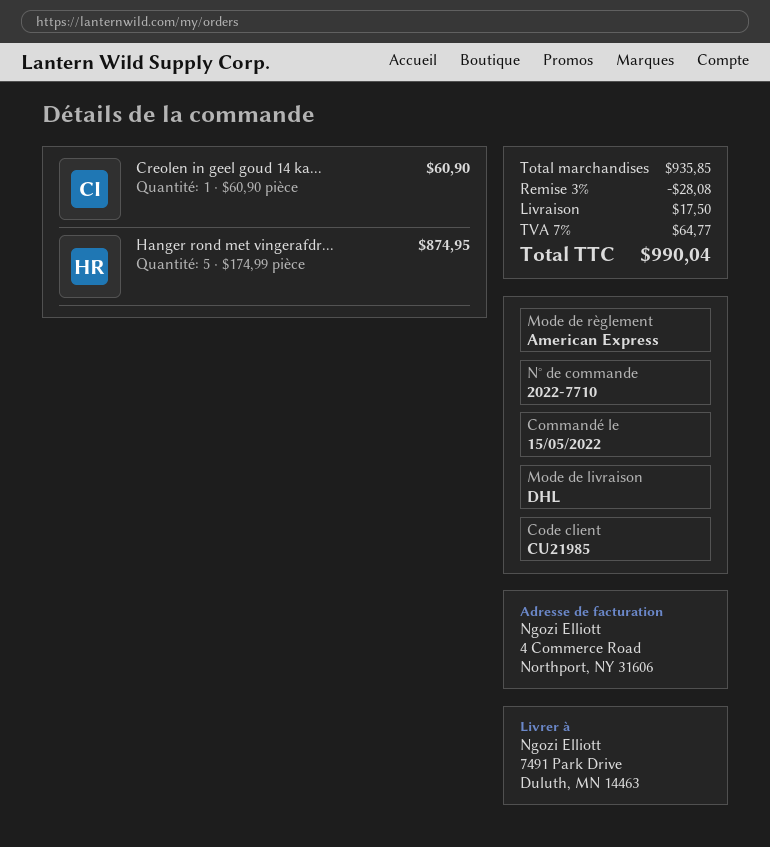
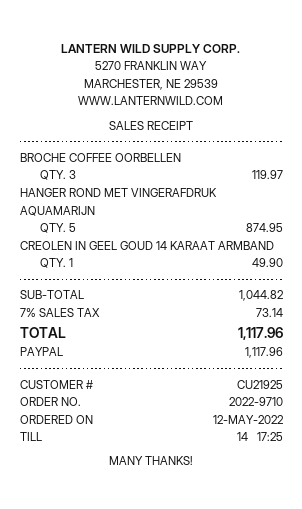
order number: 2022-7710 -> 2022-9710
order date: 2022-05-15 -> 2022-05-12
customer number: CU21985 -> CU21925
payment method: American Express -> PayPal
Creolen in geel goud 14 ka...: 1 for 60.90 -> 1 for 49.90
BROCHE COFFEE OORBELLEN: none -> 3 for 119.97
subtotal: 935.85 -> 1044.82
discount: 3% = 28.08 -> none
shipping: 17.50 -> none
tax: 7% = 64.77 -> 7% = 73.14
total: 990.04 -> 1117.96

